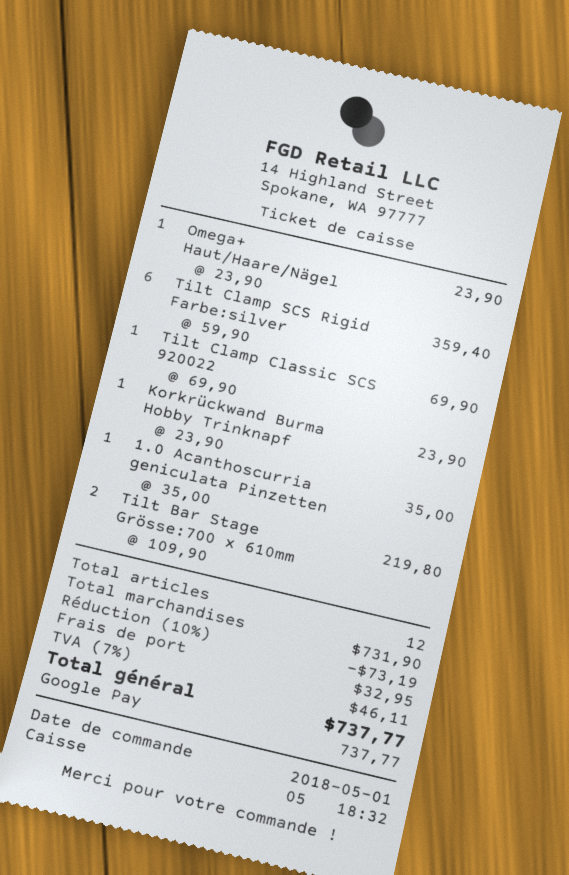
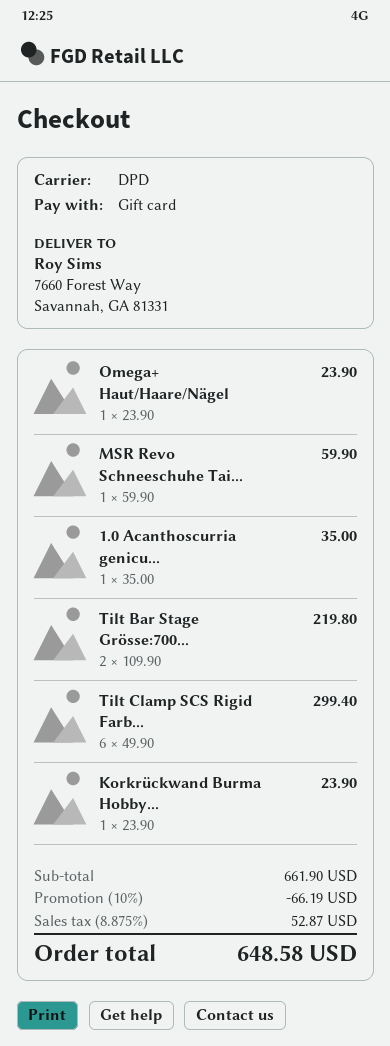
payment method: Google Pay -> gift card
Tilt Clamp SCS Rigid Farbe:silver: 6 x 59.90 = 359.40 -> 6 x 49.90 = 299.40
Tilt Clamp Classic SCS 920022: 1 x 69.90 = 69.90 -> none
MSR Revo Schneeschuhe Tai...: none -> 1 x 59.90 = 59.90
subtotal: 731.90 -> 661.90
discount: 10% = 73.19 -> 10% = 66.19
shipping: 32.95 -> none
tax: 7% = 46.11 -> 8.875% = 52.87
total: 737.77 -> 648.58

